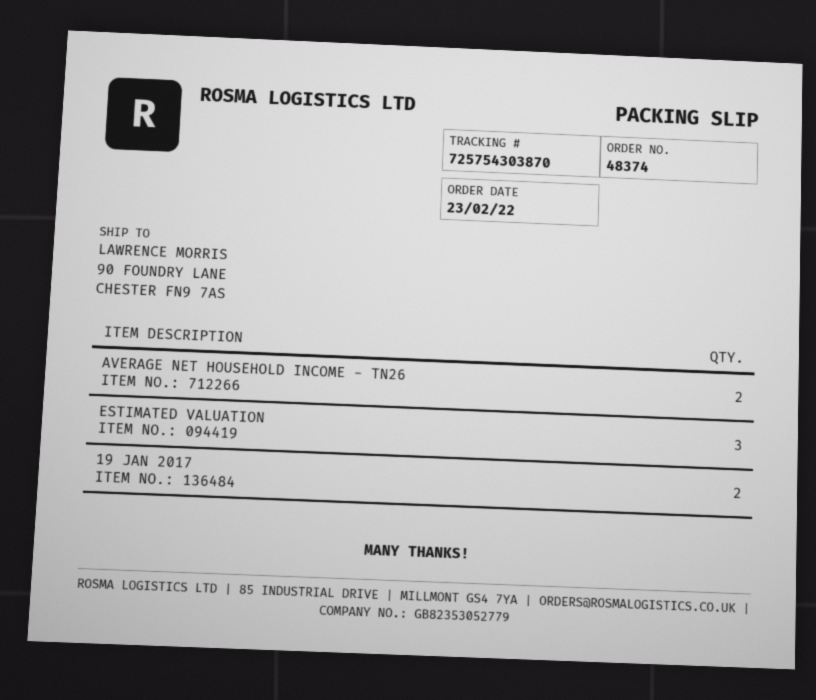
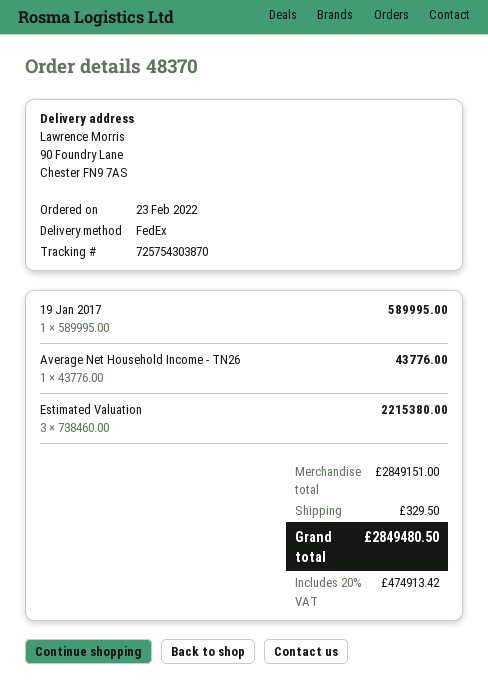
order number: 48374 -> 48370
AVERAGE NET HOUSEHOLD INCOME - TN26: 2 -> 1
19 JAN 2017: 2 -> 1

